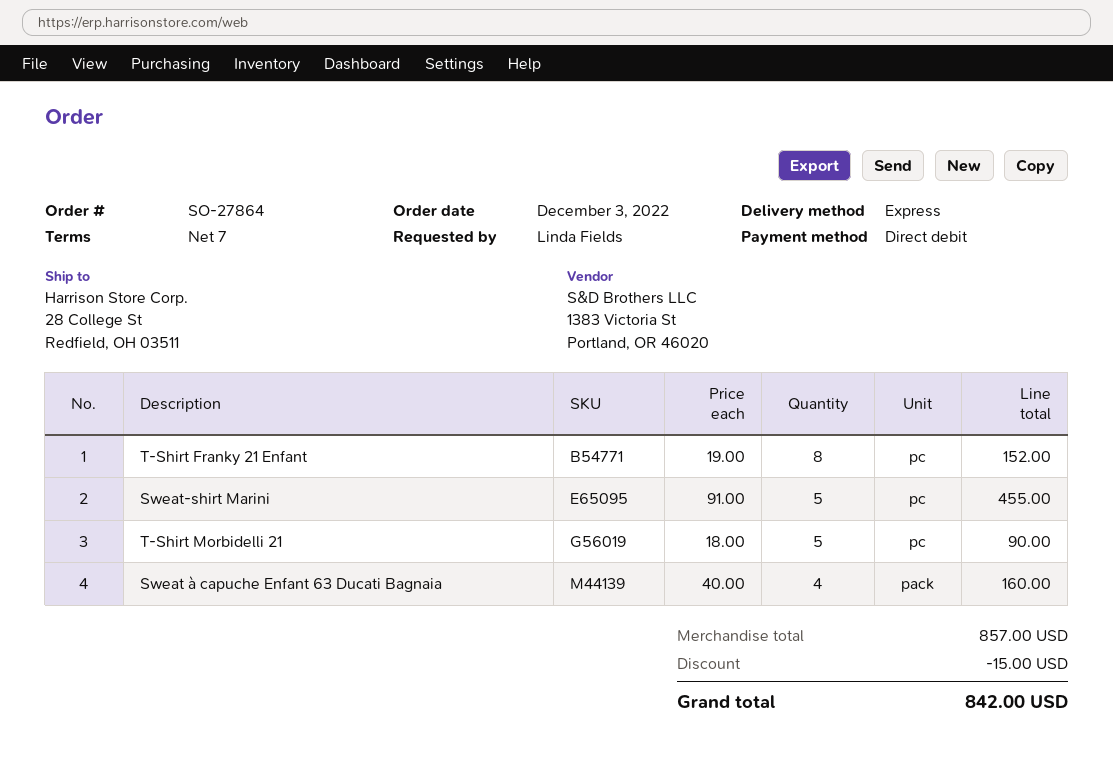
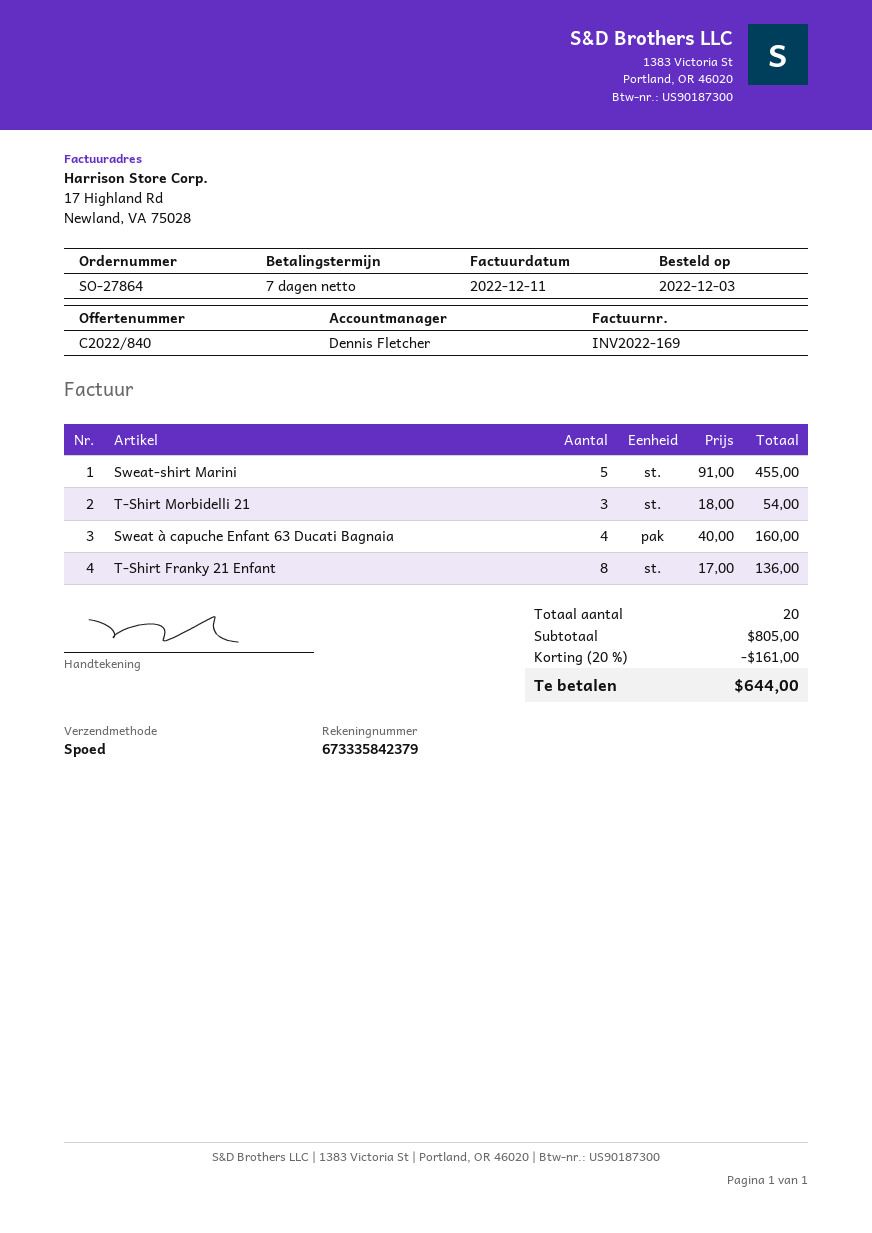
T-Shirt Franky 21 Enfant: 8 x 19.00 = 152.00 -> 8 x 17.00 = 136.00
T-Shirt Morbidelli 21: 5 x 18.00 = 90.00 -> 3 x 18.00 = 54.00
subtotal: 857.00 -> 805.00
discount: 15.00 -> 161.00
total: 842.00 -> 644.00

